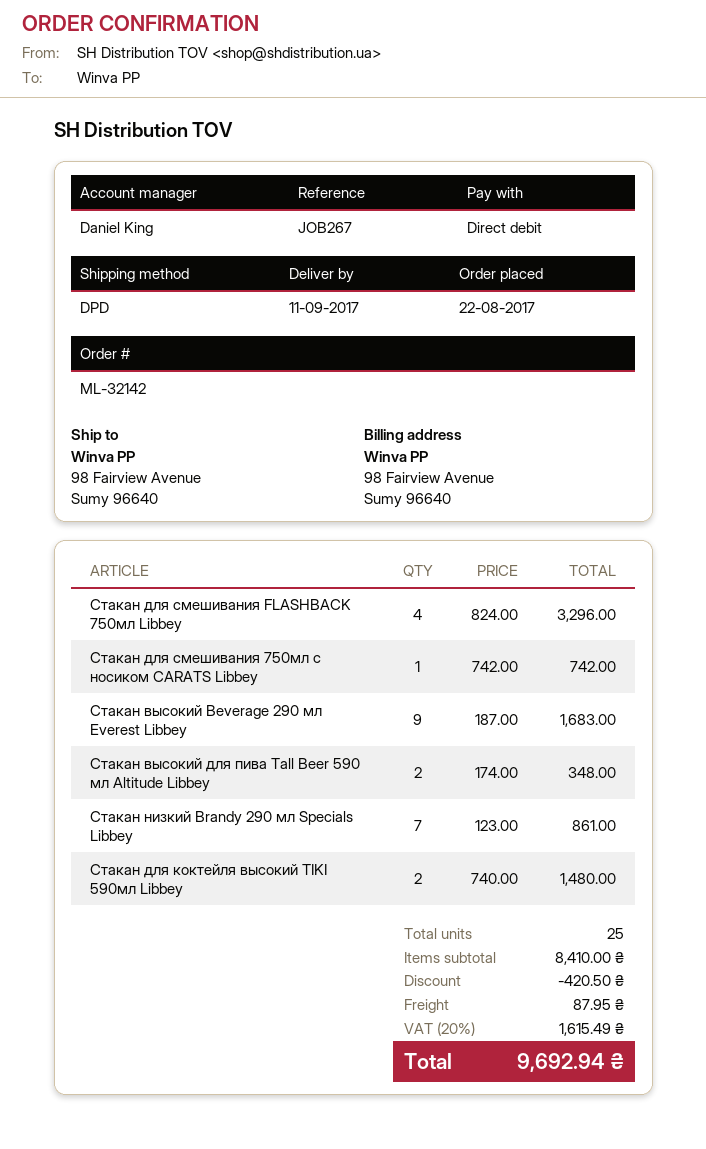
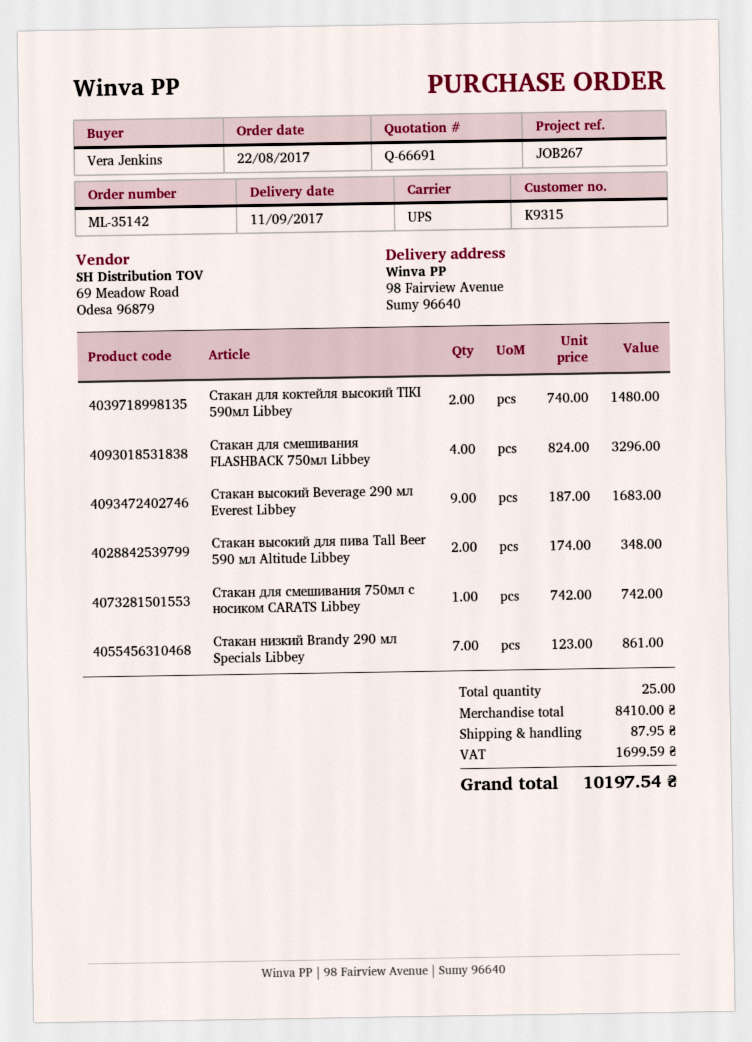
order number: ML-32142 -> ML-35142
shipping method: DPD -> UPS
discount: 420.50 -> none
tax: 1615.49 -> 1699.59
total: 9692.94 -> 10197.54

